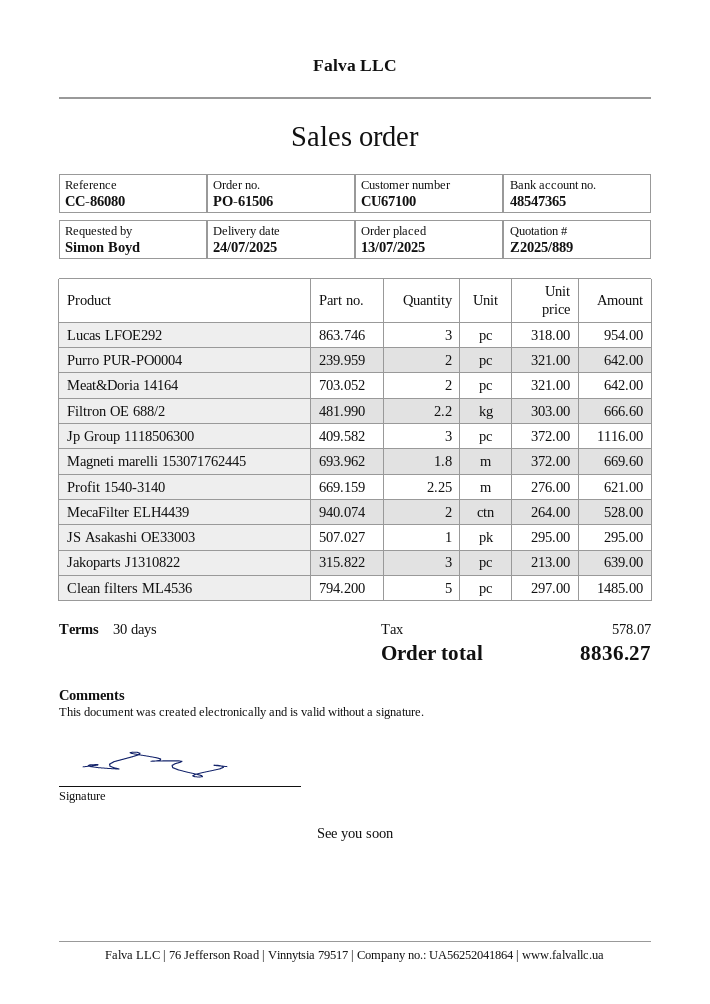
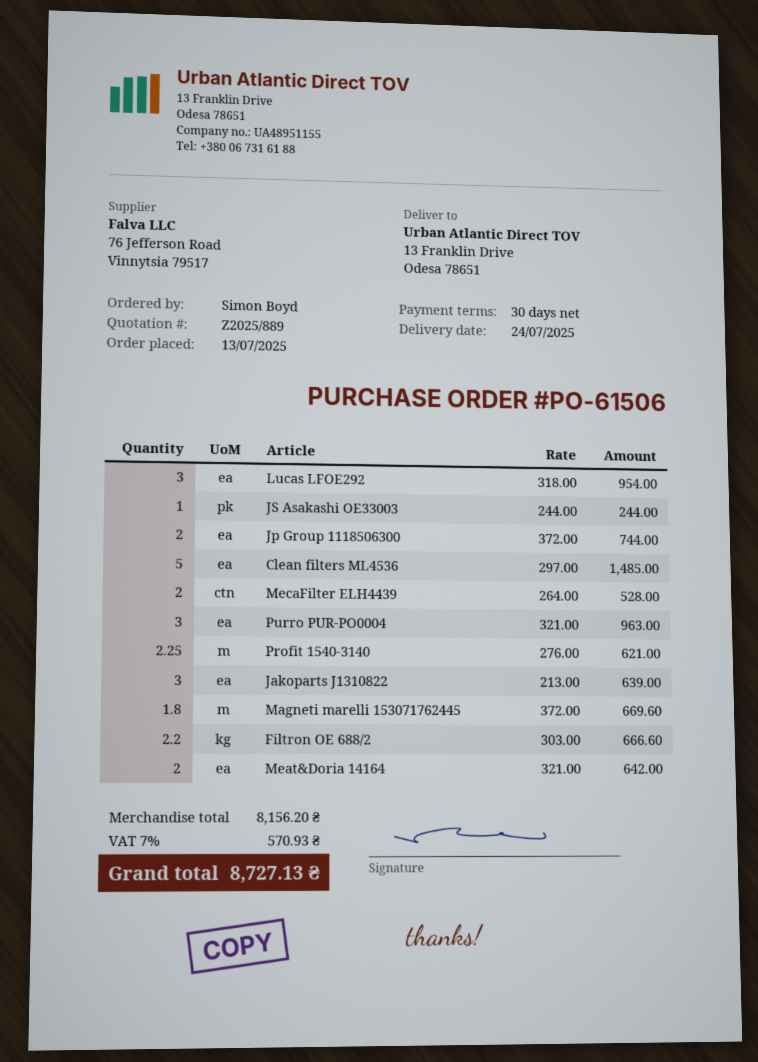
Purro PUR-PO0004: 2 x 321.00 = 642.00 -> 3 x 321.00 = 963.00
Jp Group 1118506300: 3 x 372.00 = 1116.00 -> 2 x 372.00 = 744.00
JS Asakashi OE33003: 1 x 295.00 = 295.00 -> 1 x 244.00 = 244.00
tax: 578.07 -> 570.93
total: 8836.27 -> 8727.13

